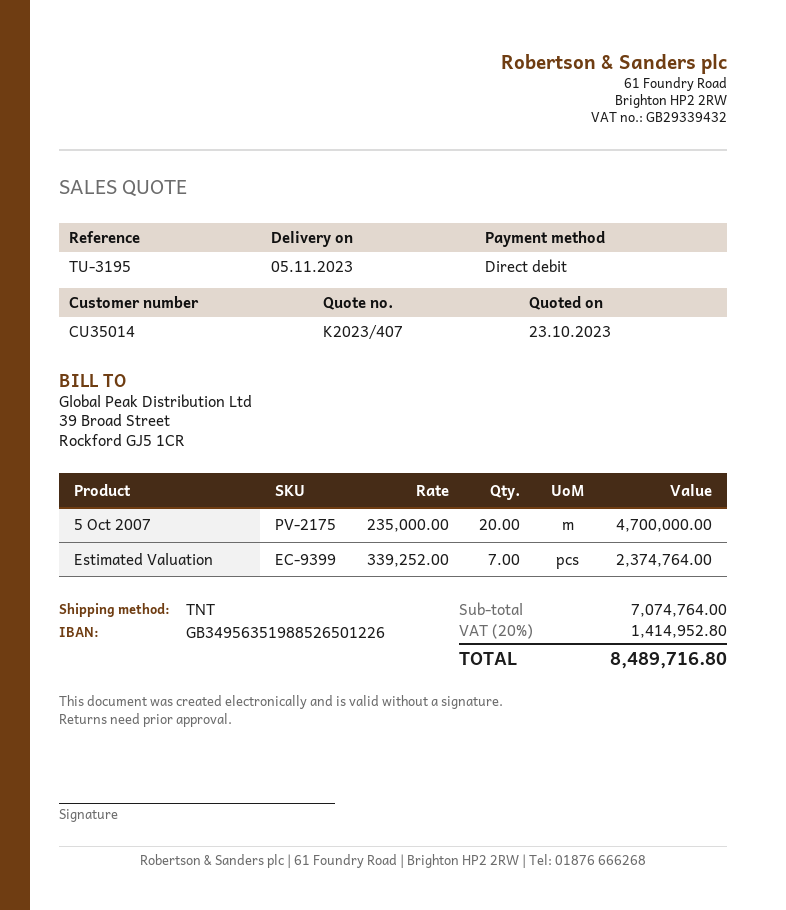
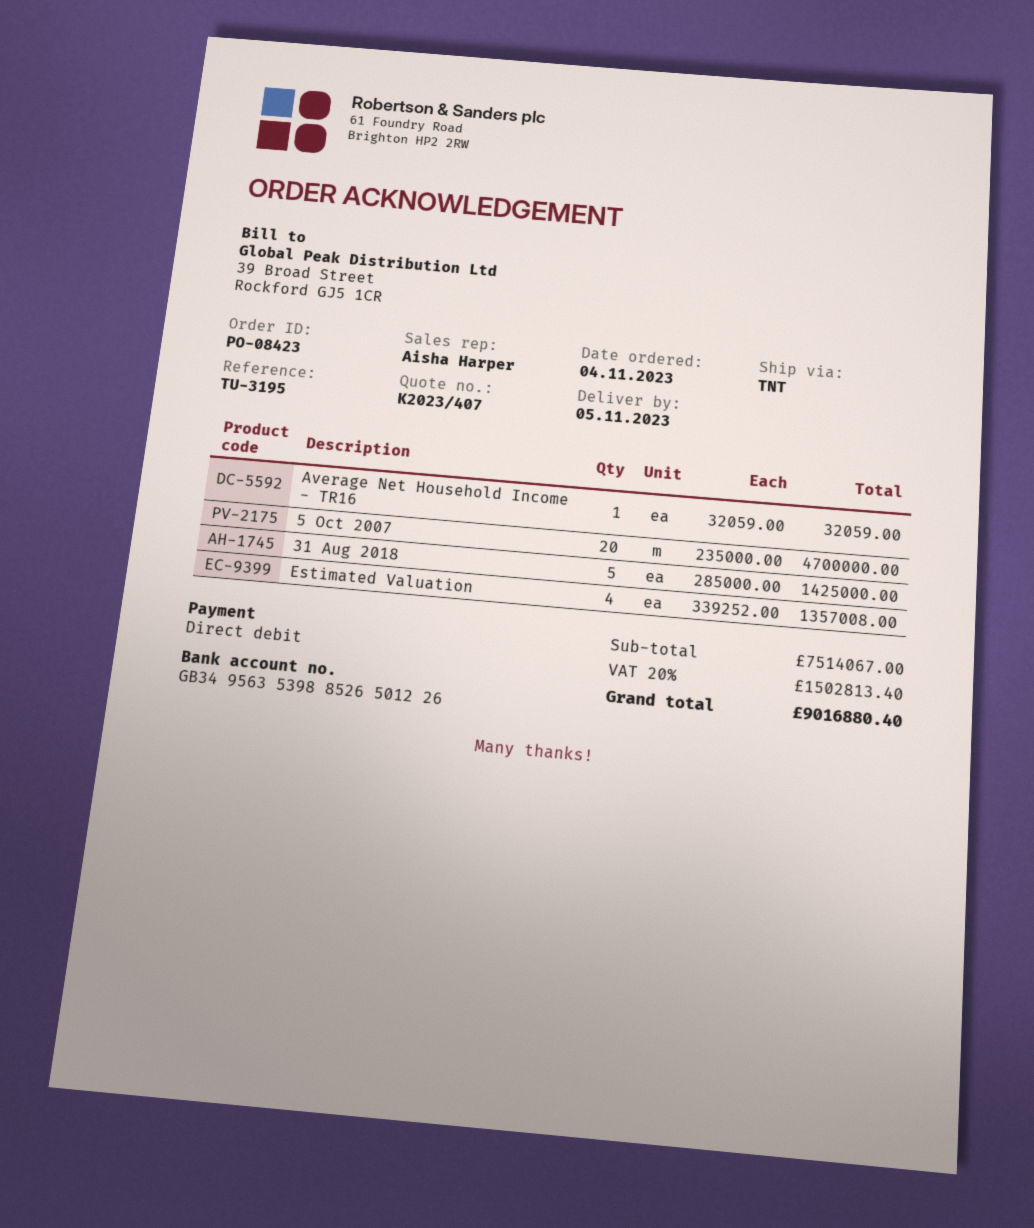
bank account: GB34956351988526501226 -> GB34956353988526501226
Estimated Valuation: 7 x 339252.00 = 2374764.00 -> 4 x 339252.00 = 1357008.00
Average Net Household Income - TR16: none -> 1 x 32059.00 = 32059.00
31 Aug 2018: none -> 5 x 285000.00 = 1425000.00
subtotal: 7074764.00 -> 7514067.00
tax: 20% = 1414952.80 -> 20% = 1502813.40
total: 8489716.80 -> 9016880.40

